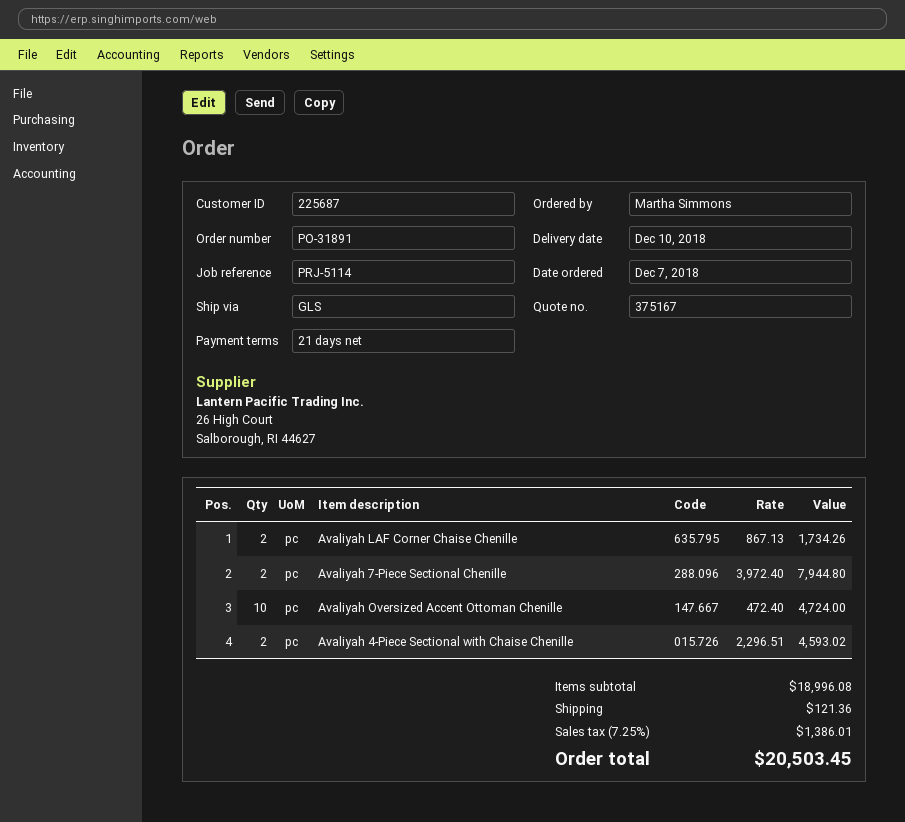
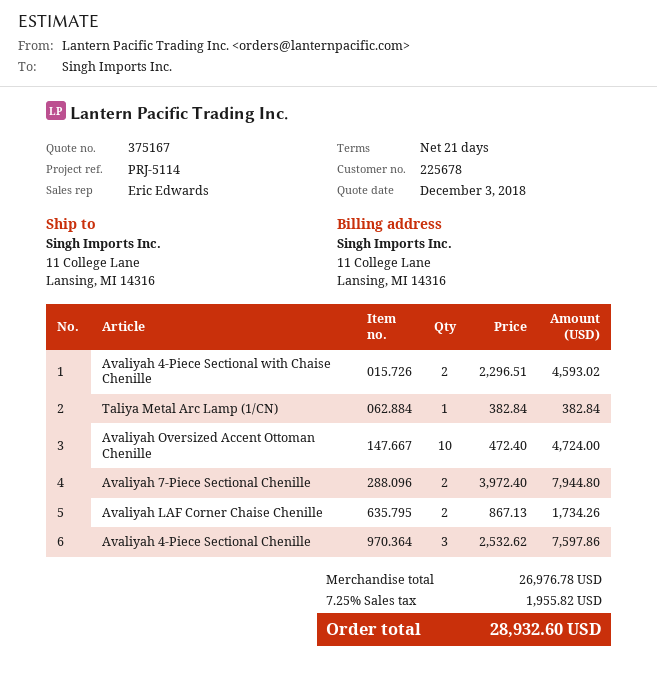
customer number: 225687 -> 225678
Taliya Metal Arc Lamp (1/CN): none -> 1 x 382.84 = 382.84
Avaliyah 4-Piece Sectional Chenille: none -> 3 x 2532.62 = 7597.86
subtotal: 18996.08 -> 26976.78
shipping: 121.36 -> none
tax: 7.25% = 1386.01 -> 7.25% = 1955.82
total: 20503.45 -> 28932.60

